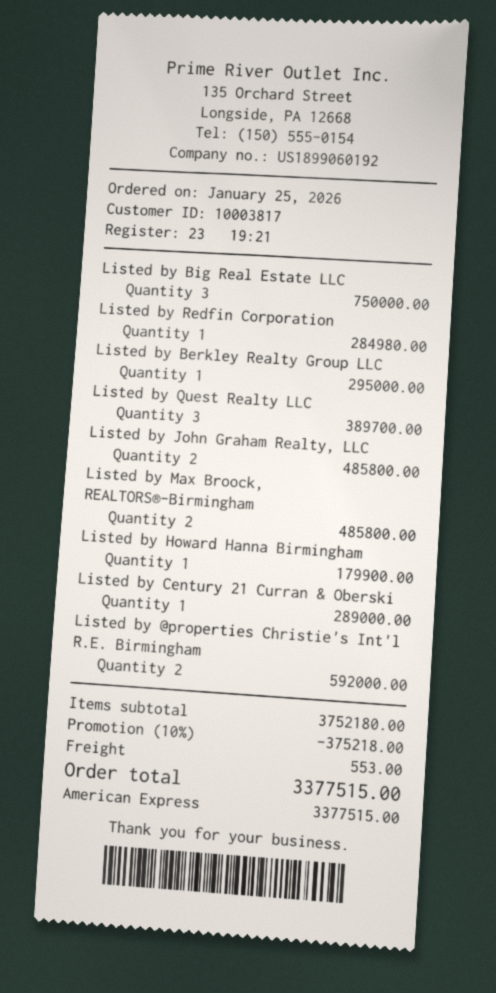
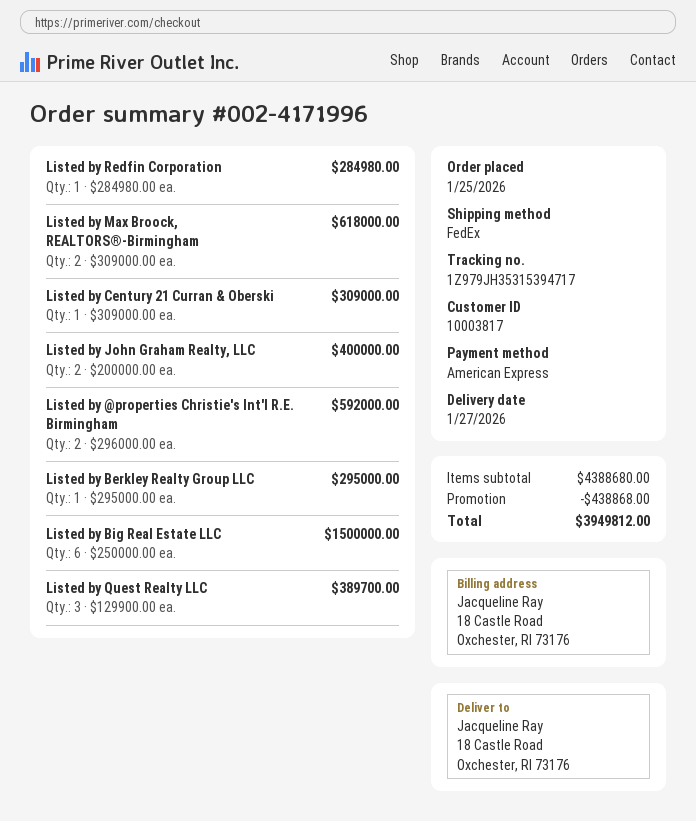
Listed by Big Real Estate LLC: 3 for 750000.00 -> 6 for 1500000.00
Listed by John Graham Realty, LLC: 2 for 485800.00 -> 2 for 400000.00
Listed by Max Broock, REALTORS®-Birmingham: 2 for 485800.00 -> 2 for 618000.00
Listed by Howard Hanna Birmingham: 1 for 179900.00 -> none
Listed by Century 21 Curran & Oberski: 1 for 289000.00 -> 1 for 309000.00
subtotal: 3752180.00 -> 4388680.00
discount: 375218.00 -> 438868.00
shipping: 553.00 -> none
total: 3377515.00 -> 3949812.00

